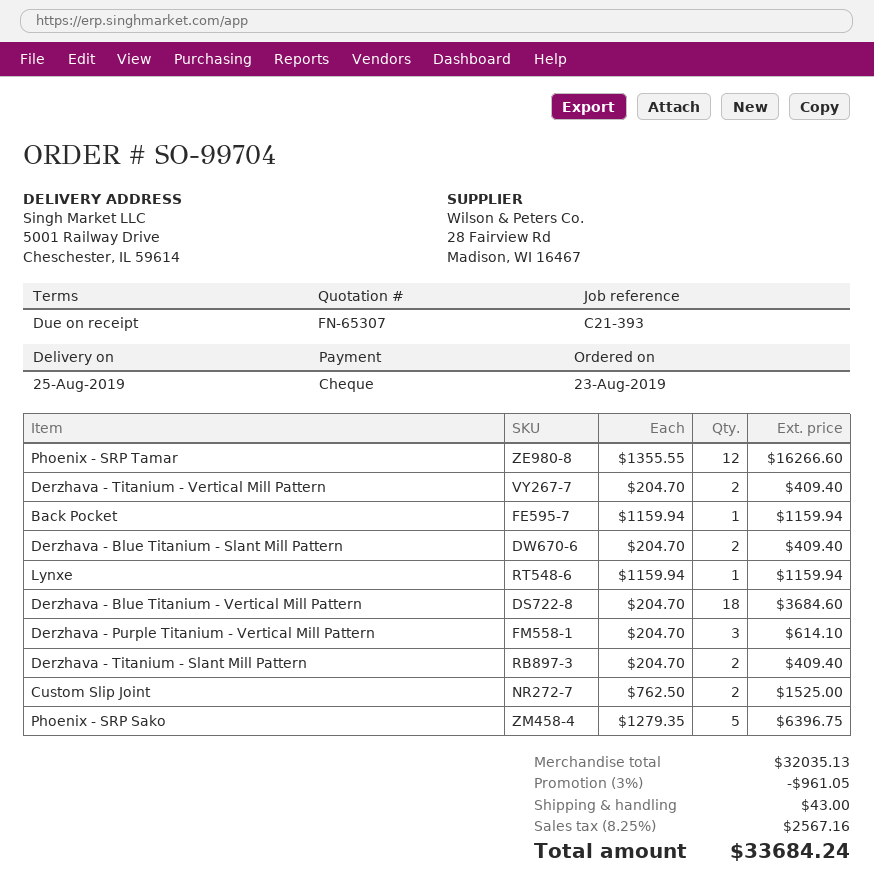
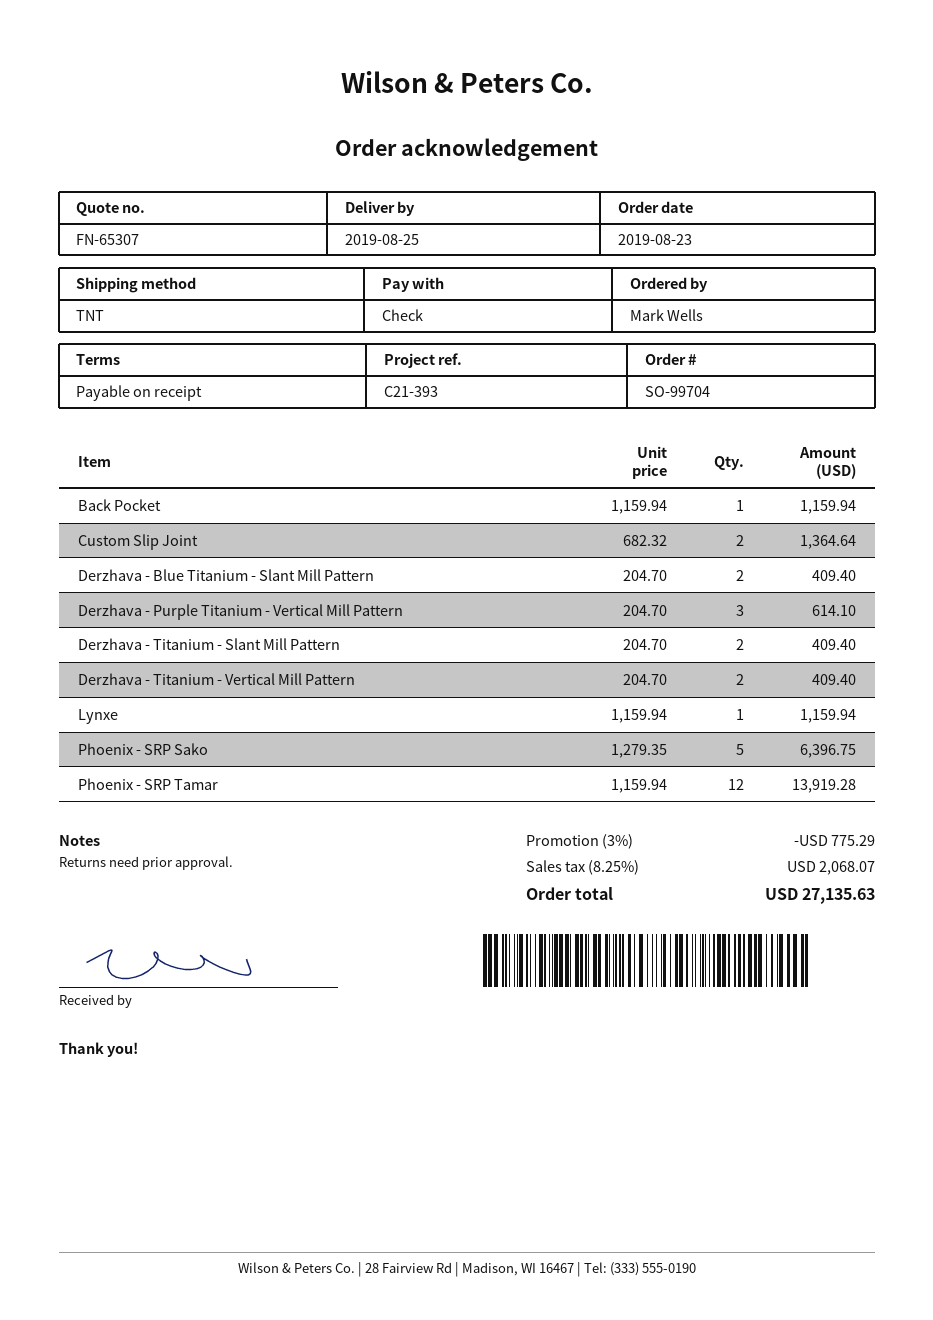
Phoenix - SRP Tamar: 12 x 1355.55 = 16266.60 -> 12 x 1159.94 = 13919.28
Derzhava - Blue Titanium - Vertical Mill Pattern: 18 x 204.70 = 3684.60 -> none
Custom Slip Joint: 2 x 762.50 = 1525.00 -> 2 x 682.32 = 1364.64
discount: 3% = 961.05 -> 3% = 775.29
shipping: 43.00 -> none
tax: 8.25% = 2567.16 -> 8.25% = 2068.07
total: 33684.24 -> 27135.63

